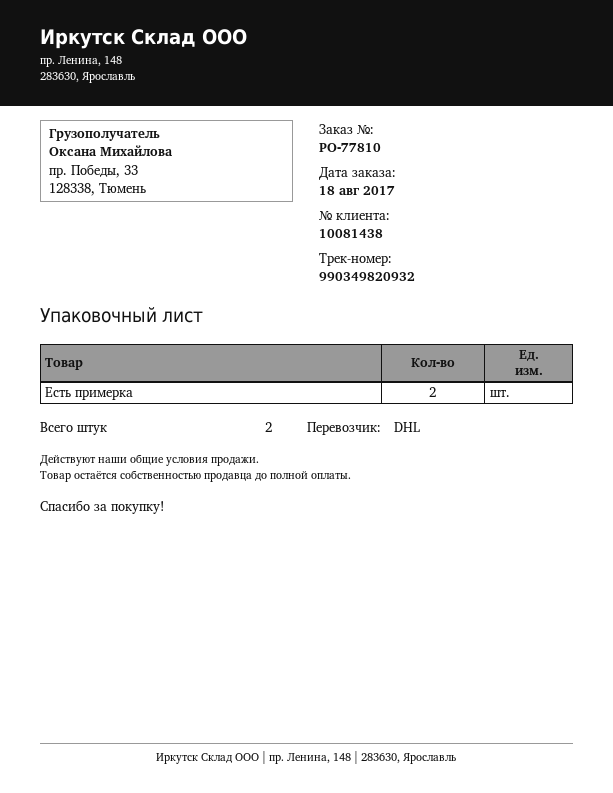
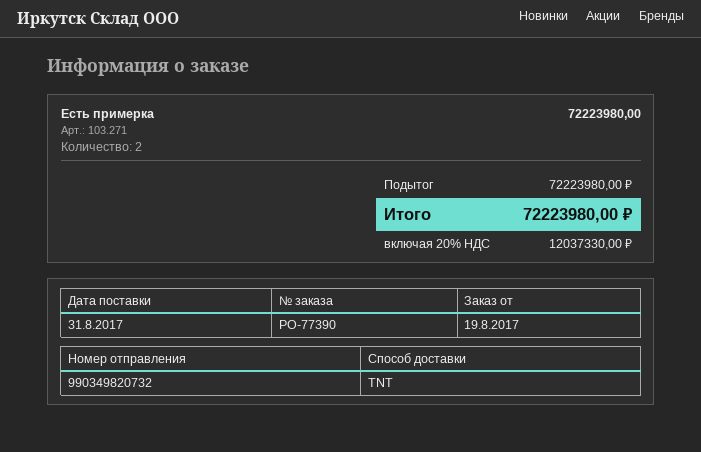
order number: PO-77810 -> PO-77390
order date: 2017-08-18 -> 2017-08-19
shipping method: DHL -> TNT
tracking number: 990349820932 -> 990349820732

